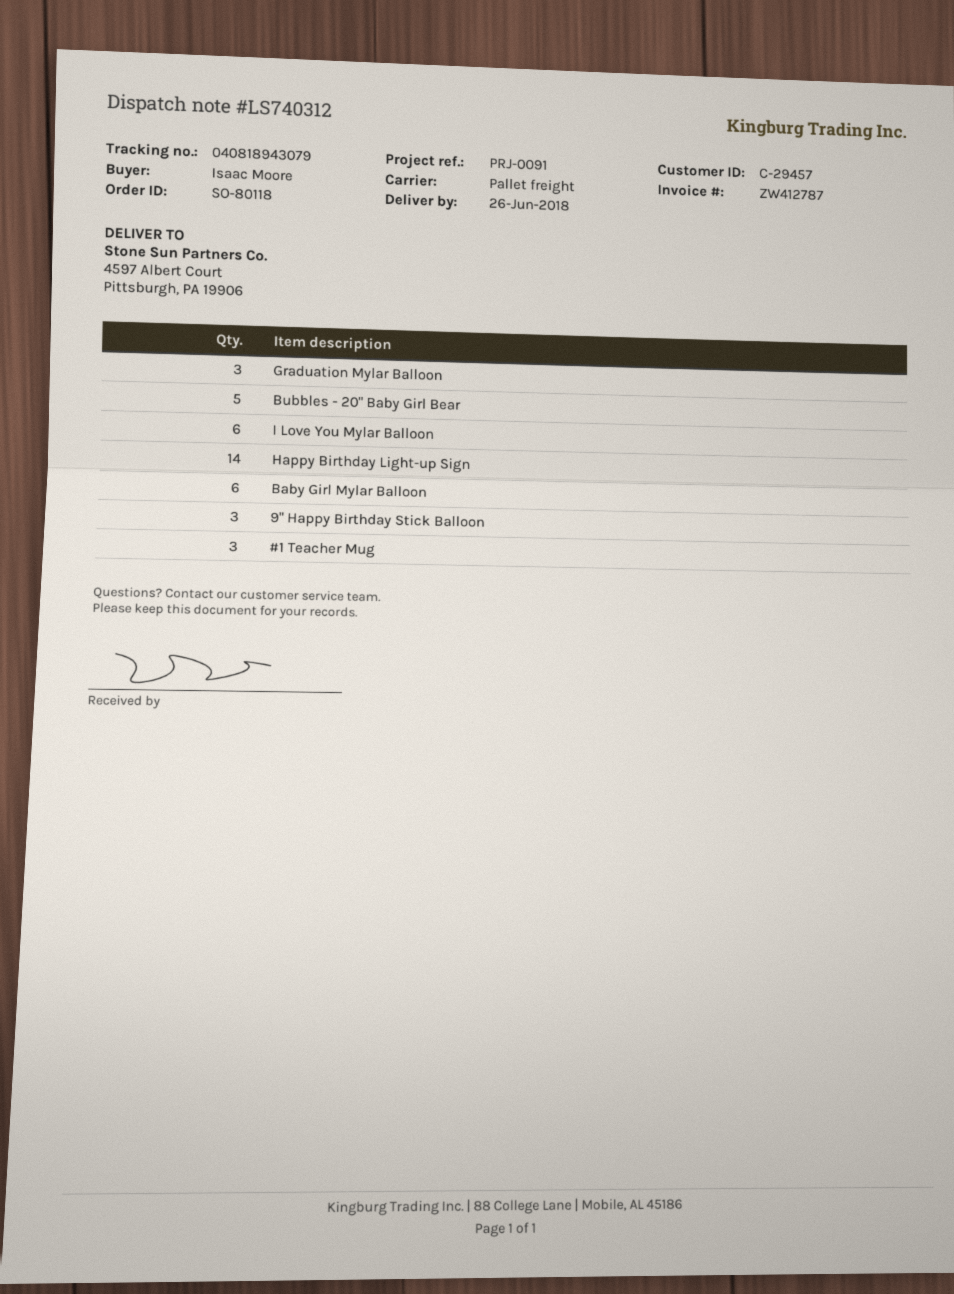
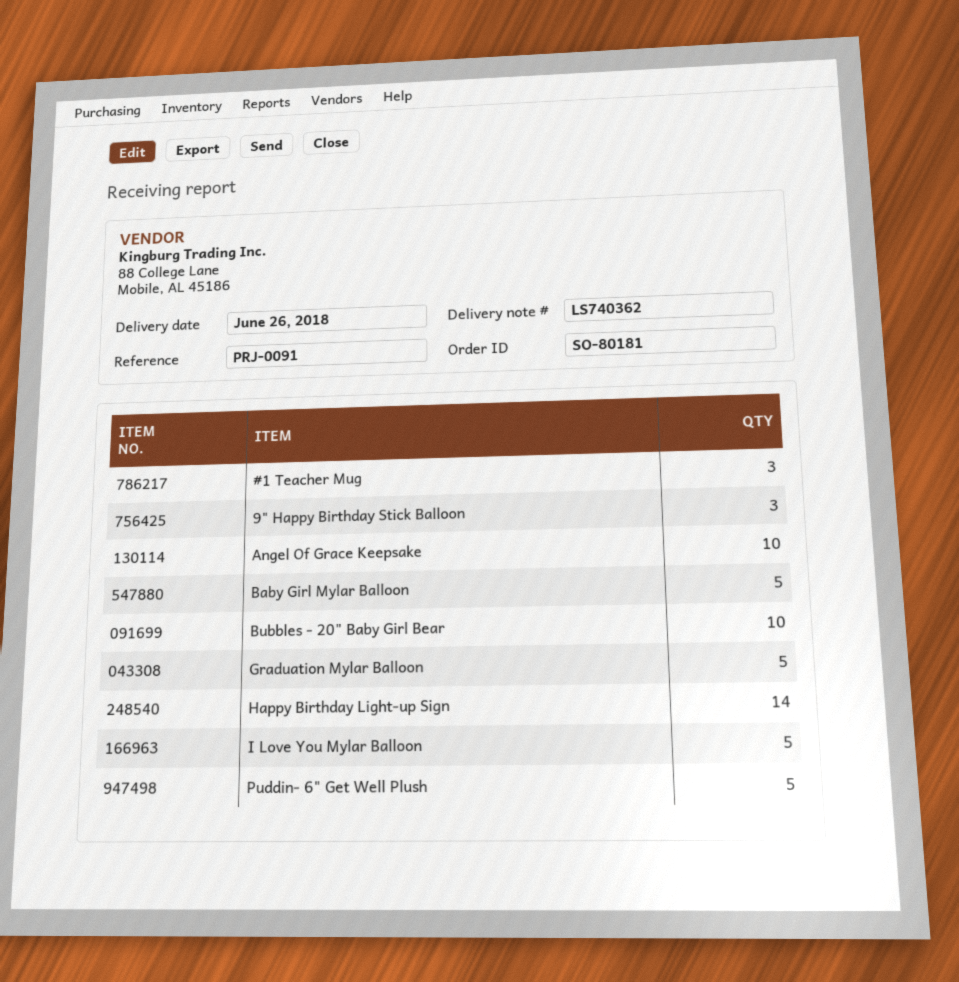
order number: SO-80118 -> SO-80181
delivery note number: LS740312 -> LS740362
Graduation Mylar Balloon: 3 -> 5
Bubbles - 20" Baby Girl Bear: 5 -> 10
I Love You Mylar Balloon: 6 -> 5
Baby Girl Mylar Balloon: 6 -> 5
Angel Of Grace Keepsake: none -> 10
Puddin- 6" Get Well Plush: none -> 5

